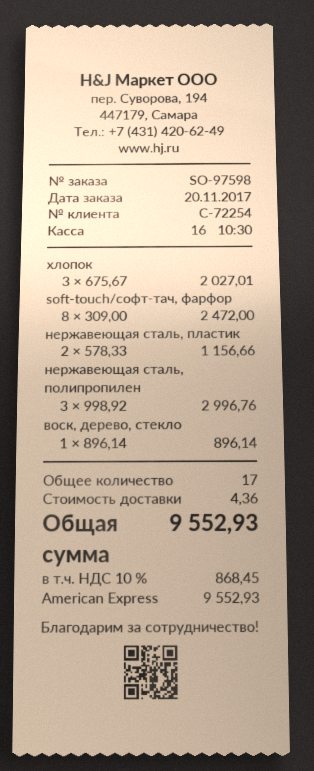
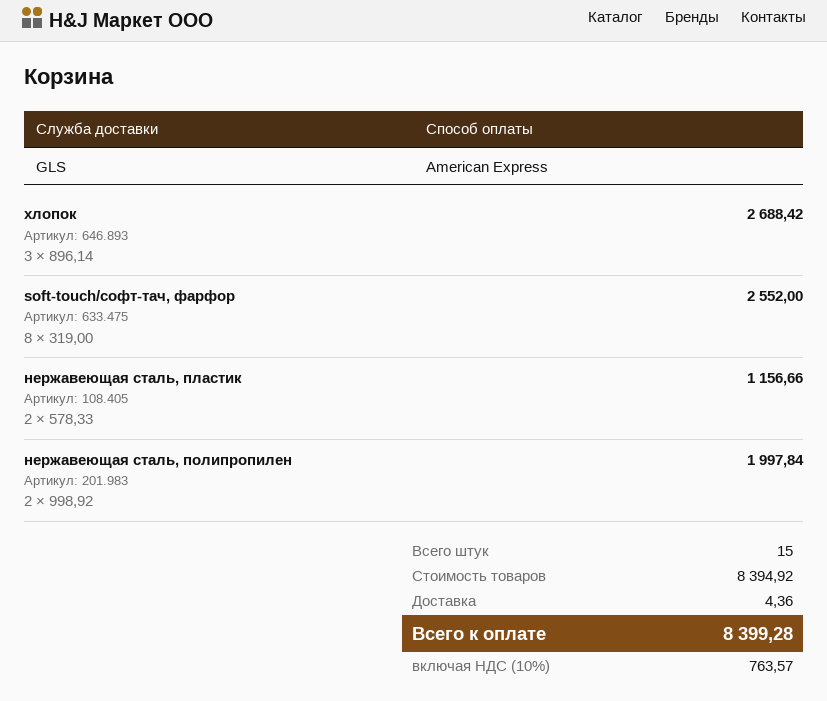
хлопок: 3 x 675.67 = 2027.01 -> 3 x 896.14 = 2688.42
soft-touch/софт-тач, фарфор: 8 x 309.00 = 2472.00 -> 8 x 319.00 = 2552.00
нержавеющая cталь, полипропилен: 3 x 998.92 = 2996.76 -> 2 x 998.92 = 1997.84
воск, дерево, стекло: 1 x 896.14 = 896.14 -> none
total quantity: 17 -> 15
tax: 10% = 868.45 -> 10% = 763.57
total: 9552.93 -> 8399.28

